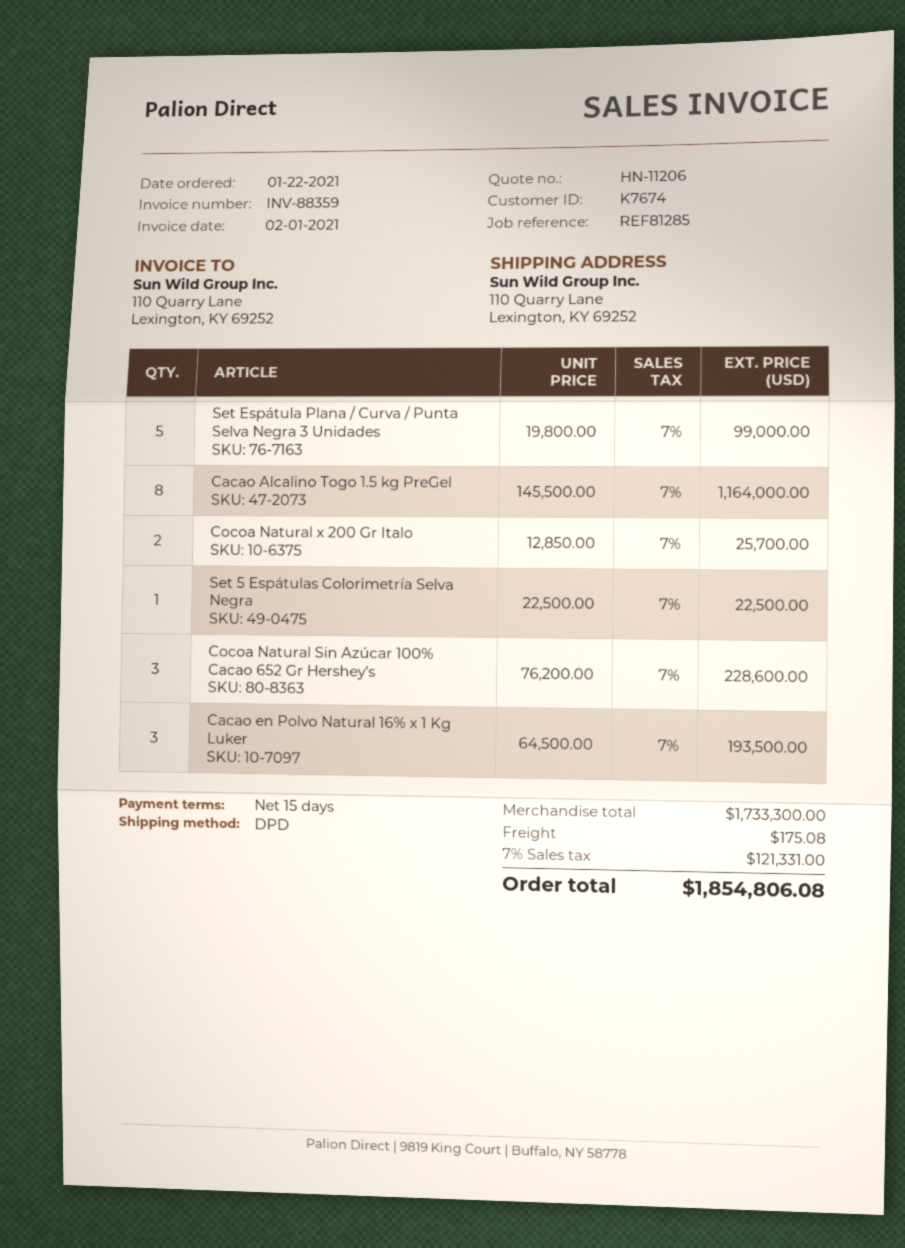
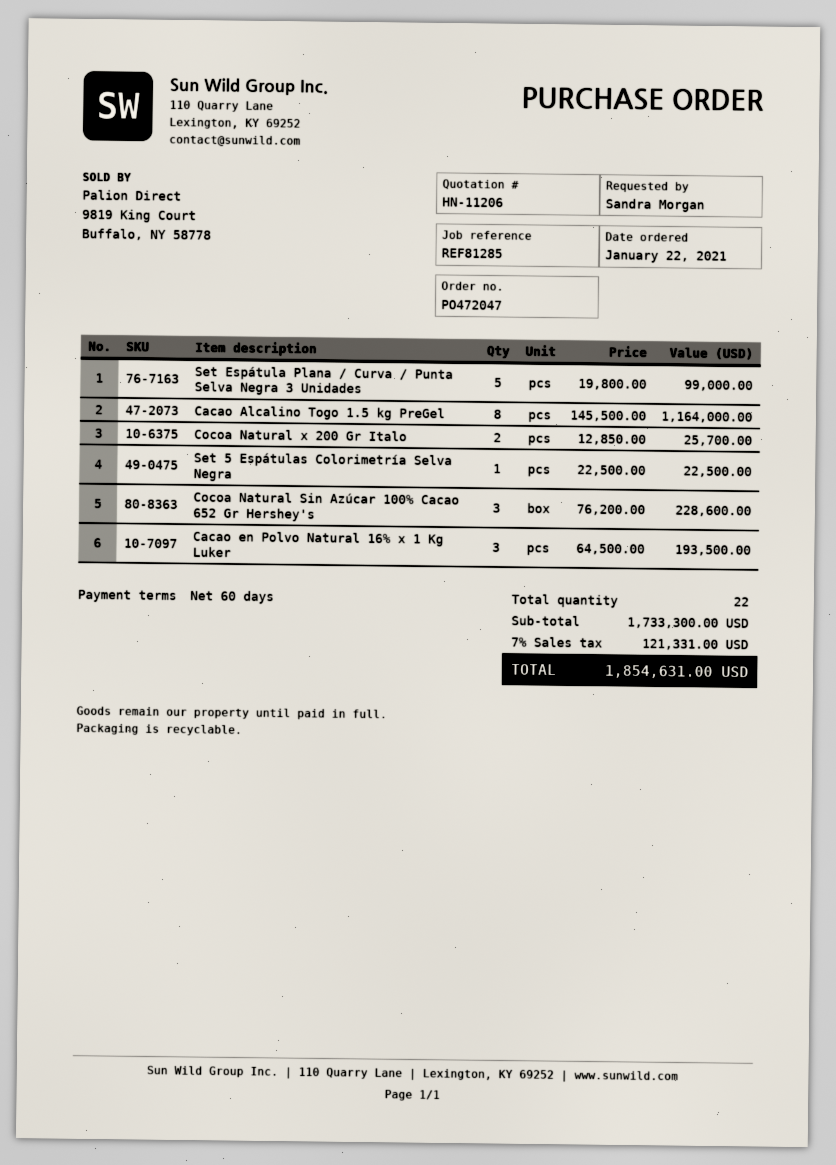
payment terms: 15 days -> 60 days
shipping: 175.08 -> none
total: 1854806.08 -> 1854631.00

